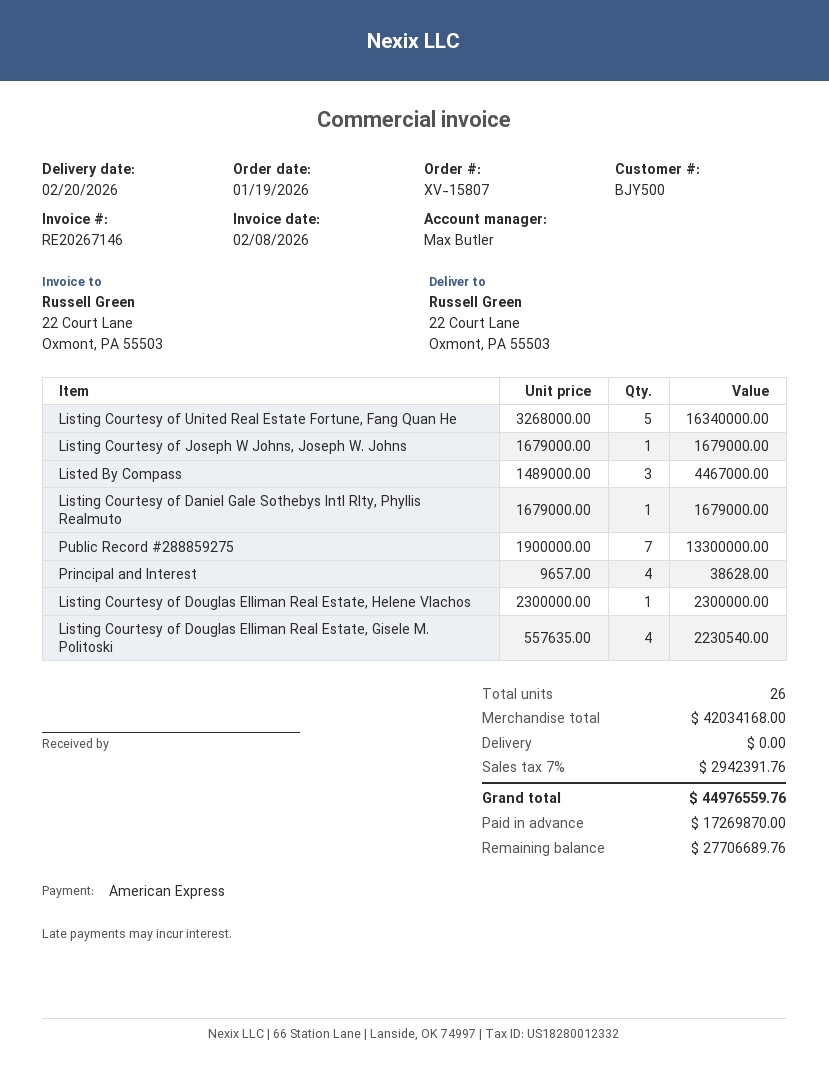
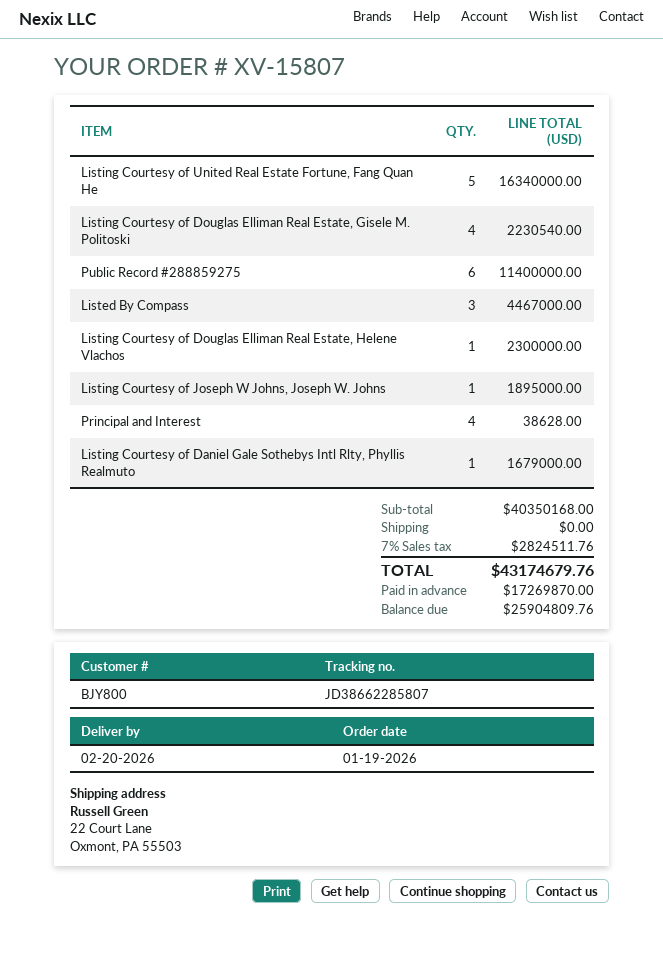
customer number: BJY500 -> BJY800
Listing Courtesy of Joseph W Johns, Joseph W. Johns: 1 for 1679000.00 -> 1 for 1895000.00
Public Record #288859275: 7 for 13300000.00 -> 6 for 11400000.00
subtotal: 42034168.00 -> 40350168.00
tax: 7% = 2942391.76 -> 7% = 2824511.76
total: 44976559.76 -> 43174679.76
balance: 27706689.76 -> 25904809.76

